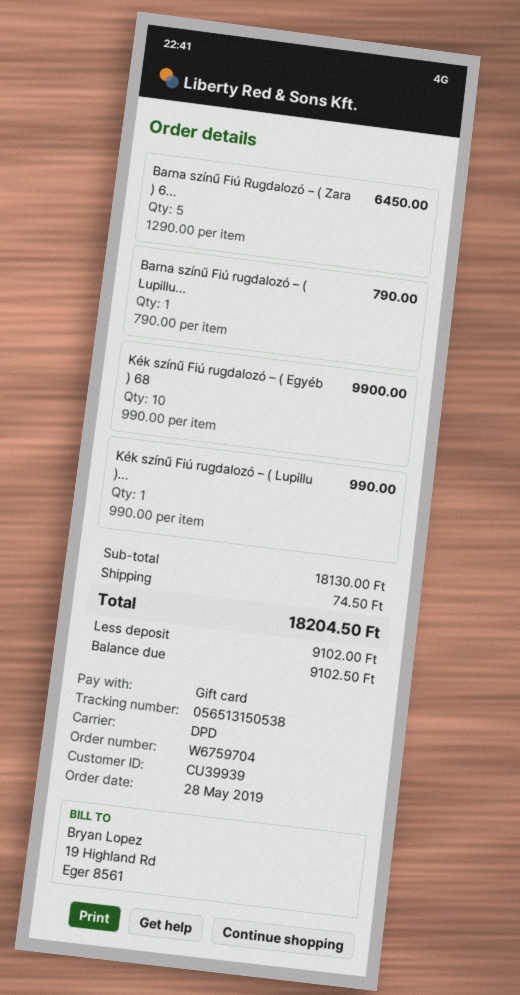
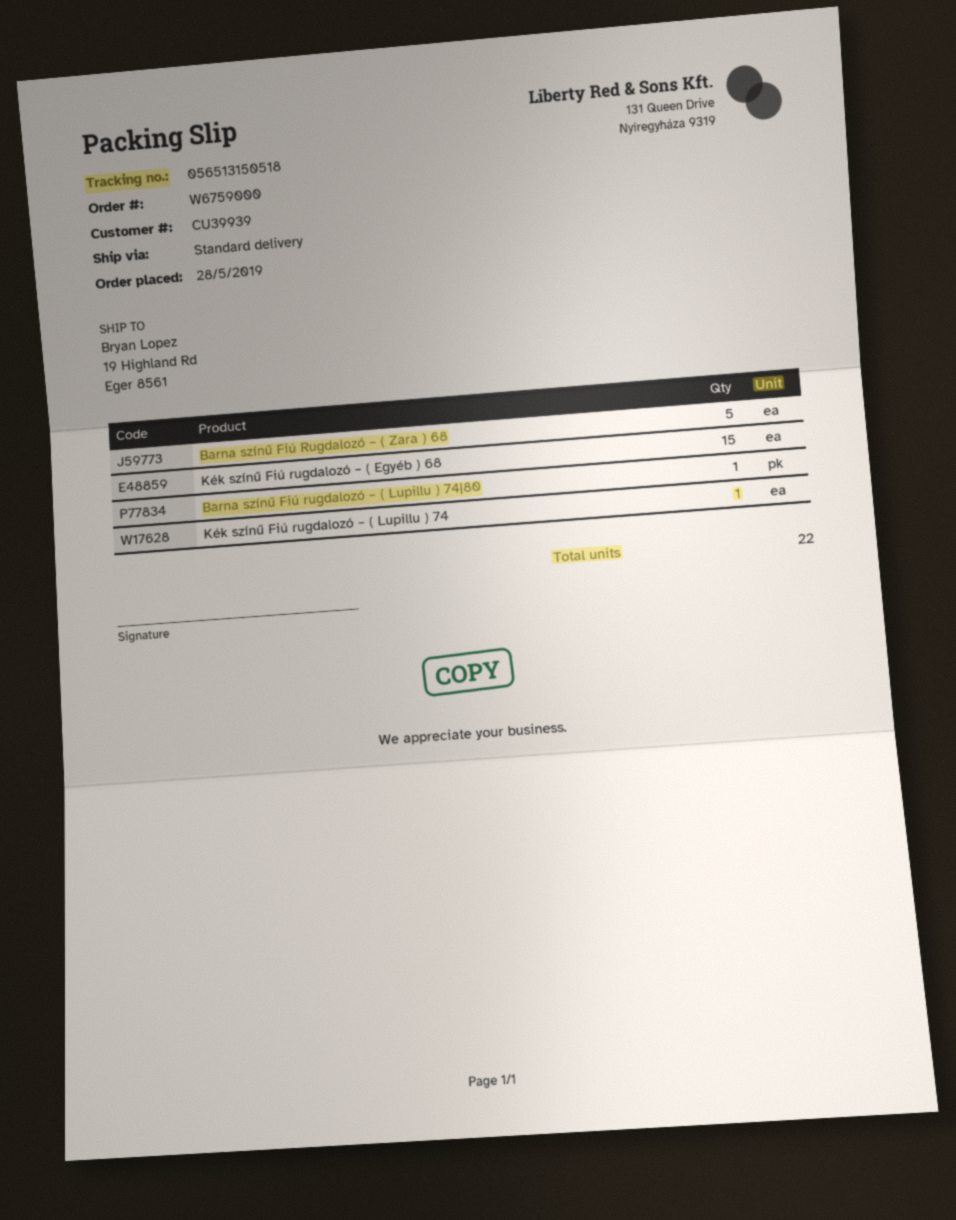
order number: W6759704 -> W6759000
shipping method: DPD -> standard
tracking number: 056513150538 -> 056513150518
Kék színű Fiú rugdalozó – ( Egyéb ) 68: 10 -> 15

